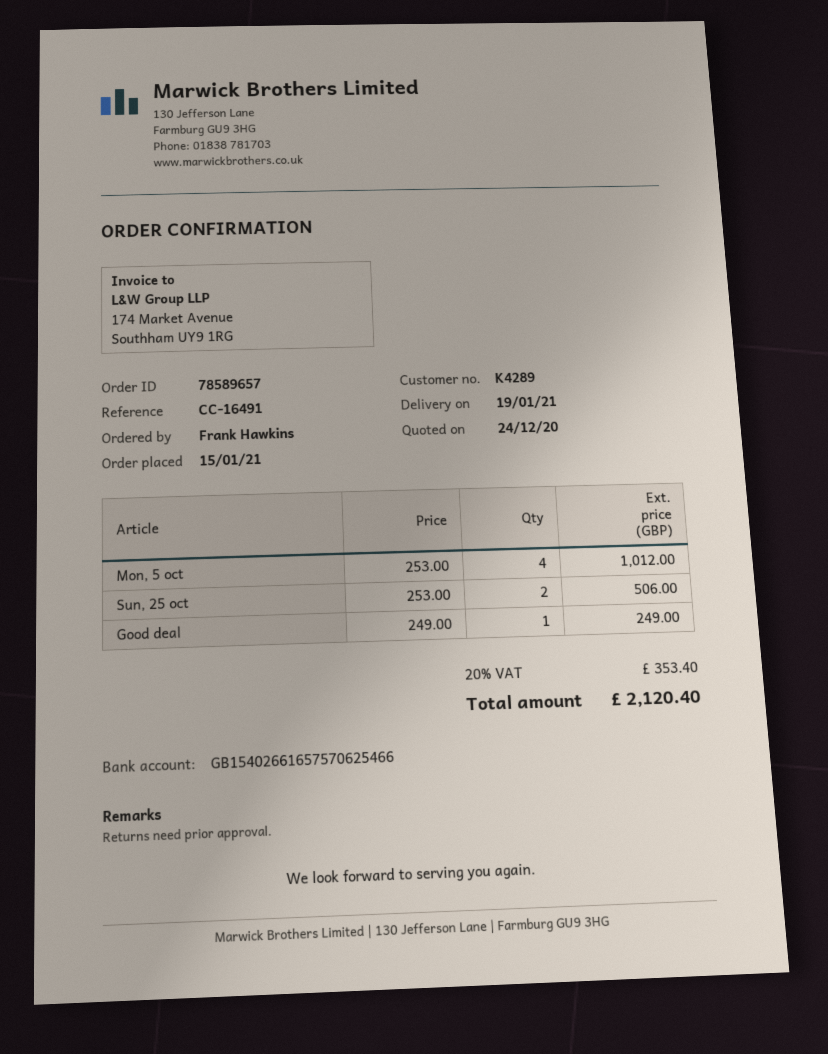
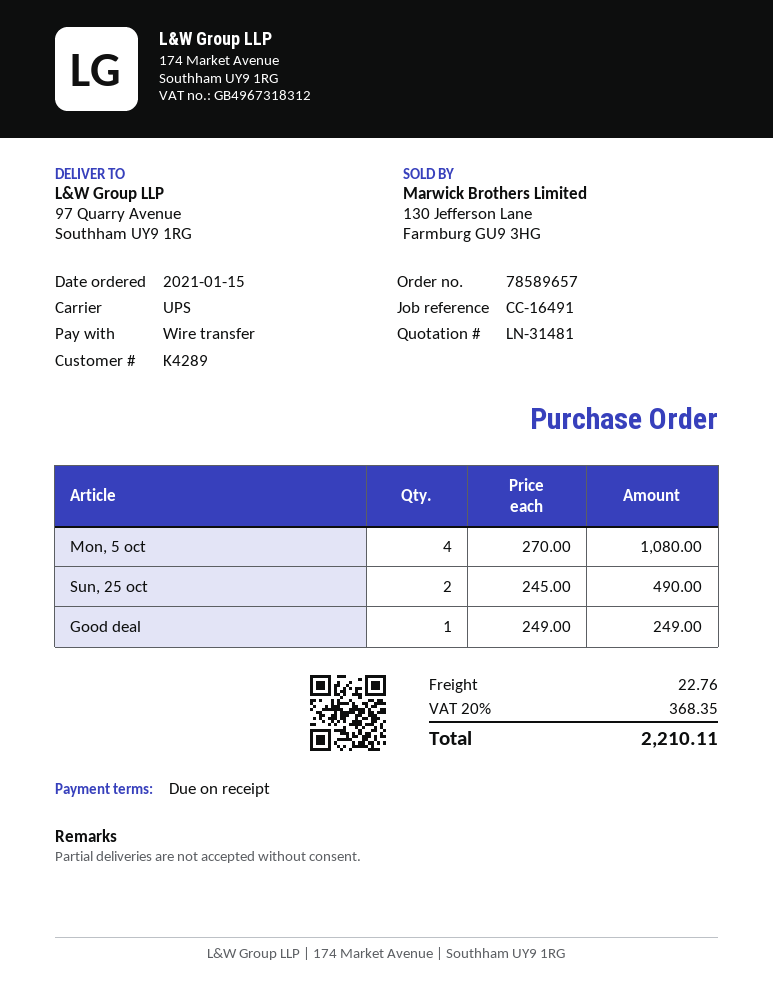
Mon, 5 oct: 4 x 253.00 = 1012.00 -> 4 x 270.00 = 1080.00
Sun, 25 oct: 2 x 253.00 = 506.00 -> 2 x 245.00 = 490.00
shipping: none -> 22.76
tax: 20% = 353.40 -> 20% = 368.35
total: 2120.40 -> 2210.11

